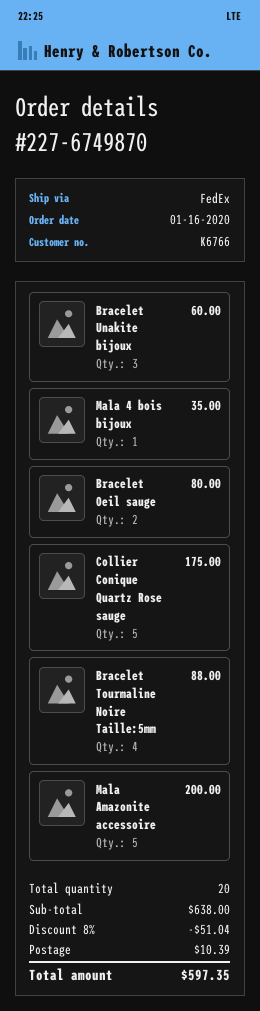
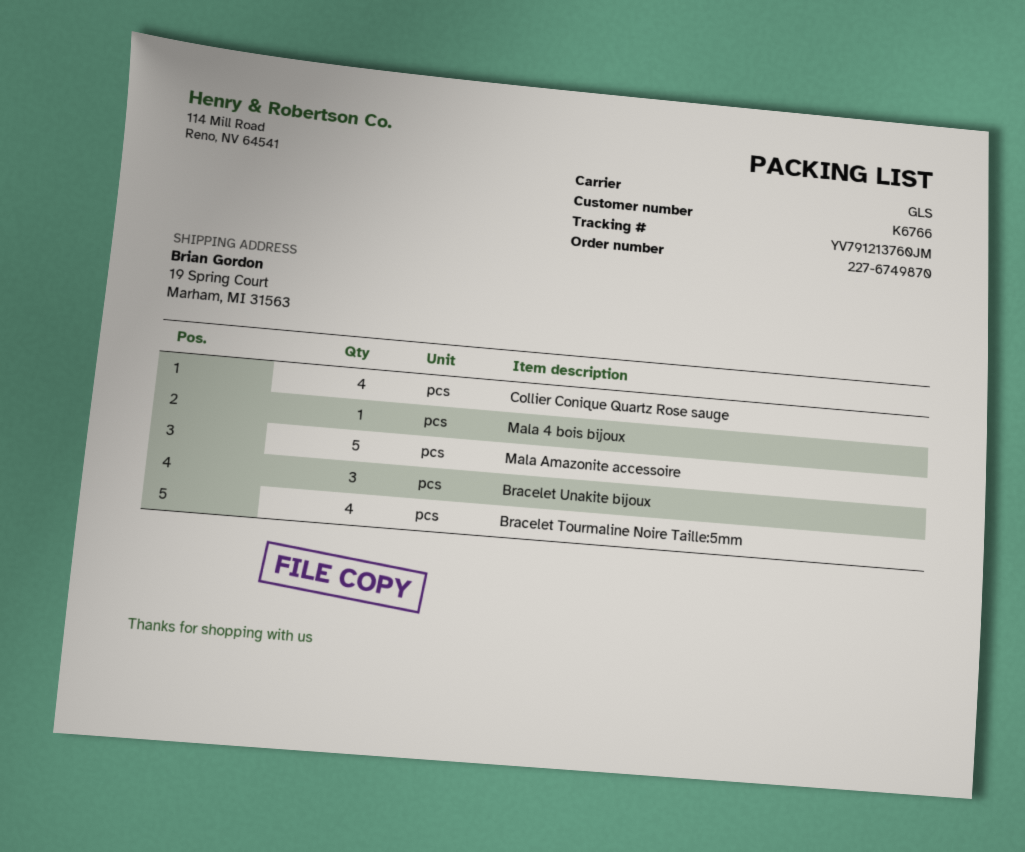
shipping method: FedEx -> GLS
Bracelet Oeil sauge: 2 -> none
Collier Conique Quartz Rose sauge: 5 -> 4

